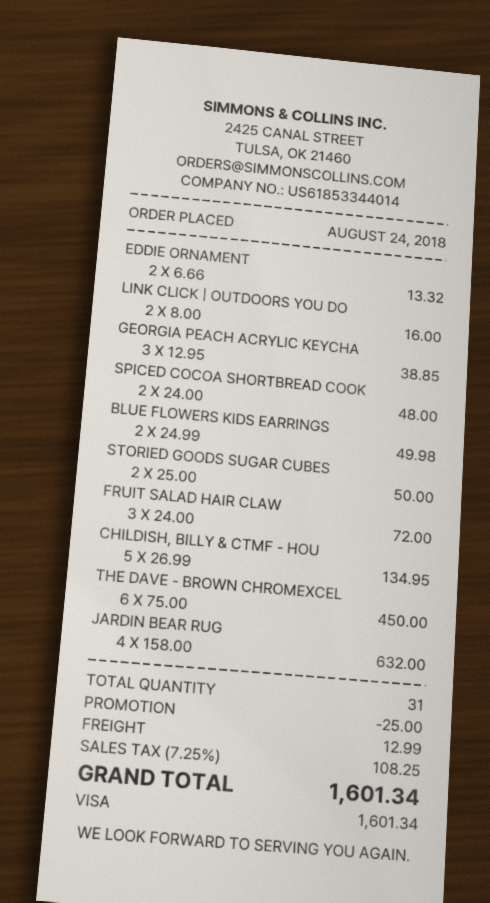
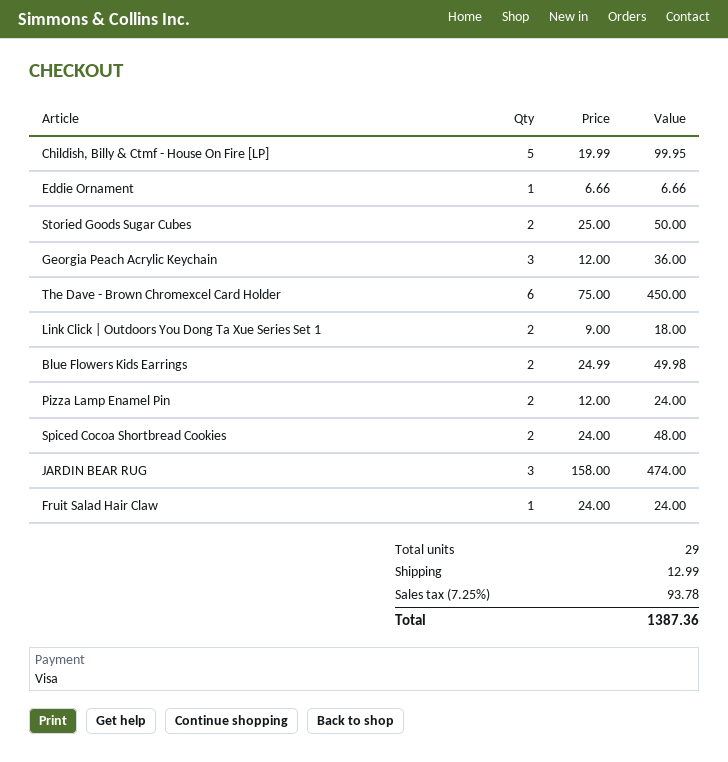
EDDIE ORNAMENT: 2 x 6.66 = 13.32 -> 1 x 6.66 = 6.66
LINK CLICK | OUTDOORS YOU DO: 2 x 8.00 = 16.00 -> 2 x 9.00 = 18.00
GEORGIA PEACH ACRYLIC KEYCHA: 3 x 12.95 = 38.85 -> 3 x 12.00 = 36.00
FRUIT SALAD HAIR CLAW: 3 x 24.00 = 72.00 -> 1 x 24.00 = 24.00
CHILDISH, BILLY & CTMF - HOU: 5 x 26.99 = 134.95 -> 5 x 19.99 = 99.95
JARDIN BEAR RUG: 4 x 158.00 = 632.00 -> 3 x 158.00 = 474.00
Pizza Lamp Enamel Pin: none -> 2 x 12.00 = 24.00
total quantity: 31 -> 29
discount: 25.00 -> none
tax: 7.25% = 108.25 -> 7.25% = 93.78
total: 1601.34 -> 1387.36

